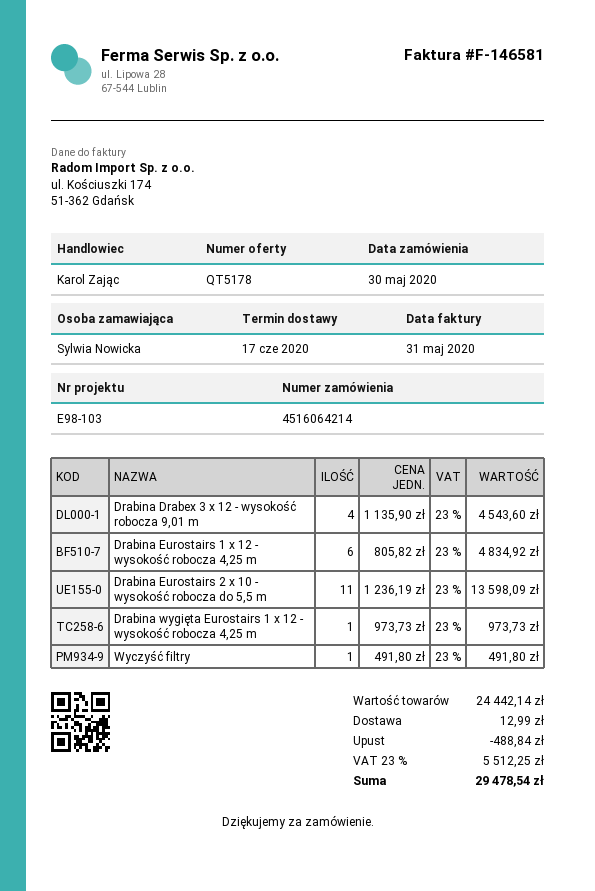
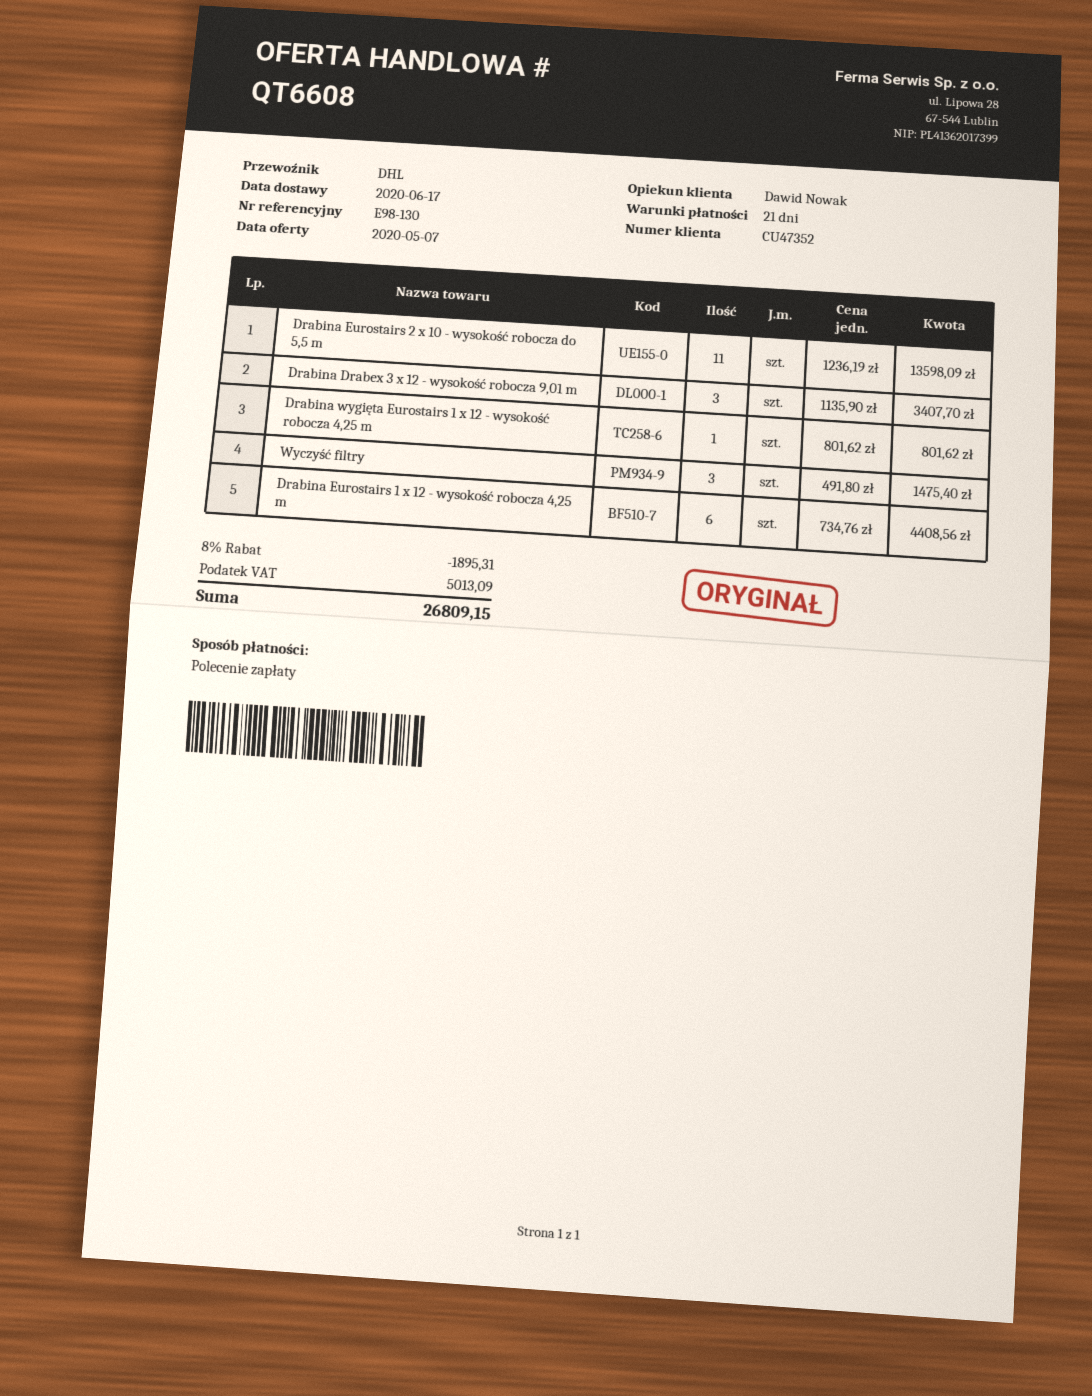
quote number: QT5178 -> QT6608
reference: E98-103 -> E98-130
sales rep: Karol Zając -> Dawid Nowak
Drabina Drabex 3 x 12 - wysokość robocza 9,01 m: 4 x 1135.90 = 4543.60 -> 3 x 1135.90 = 3407.70
Drabina Eurostairs 1 x 12 - wysokość robocza 4,25 m: 6 x 805.82 = 4834.92 -> 6 x 734.76 = 4408.56
Drabina wygięta Eurostairs 1 x 12 - wysokość robocza 4,25 m: 1 x 973.73 = 973.73 -> 1 x 801.62 = 801.62
Wyczyść filtry: 1 x 491.80 = 491.80 -> 3 x 491.80 = 1475.40
discount: 488.84 -> 1895.31
shipping: 12.99 -> none
tax: 5512.25 -> 5013.09
total: 29478.54 -> 26809.15

